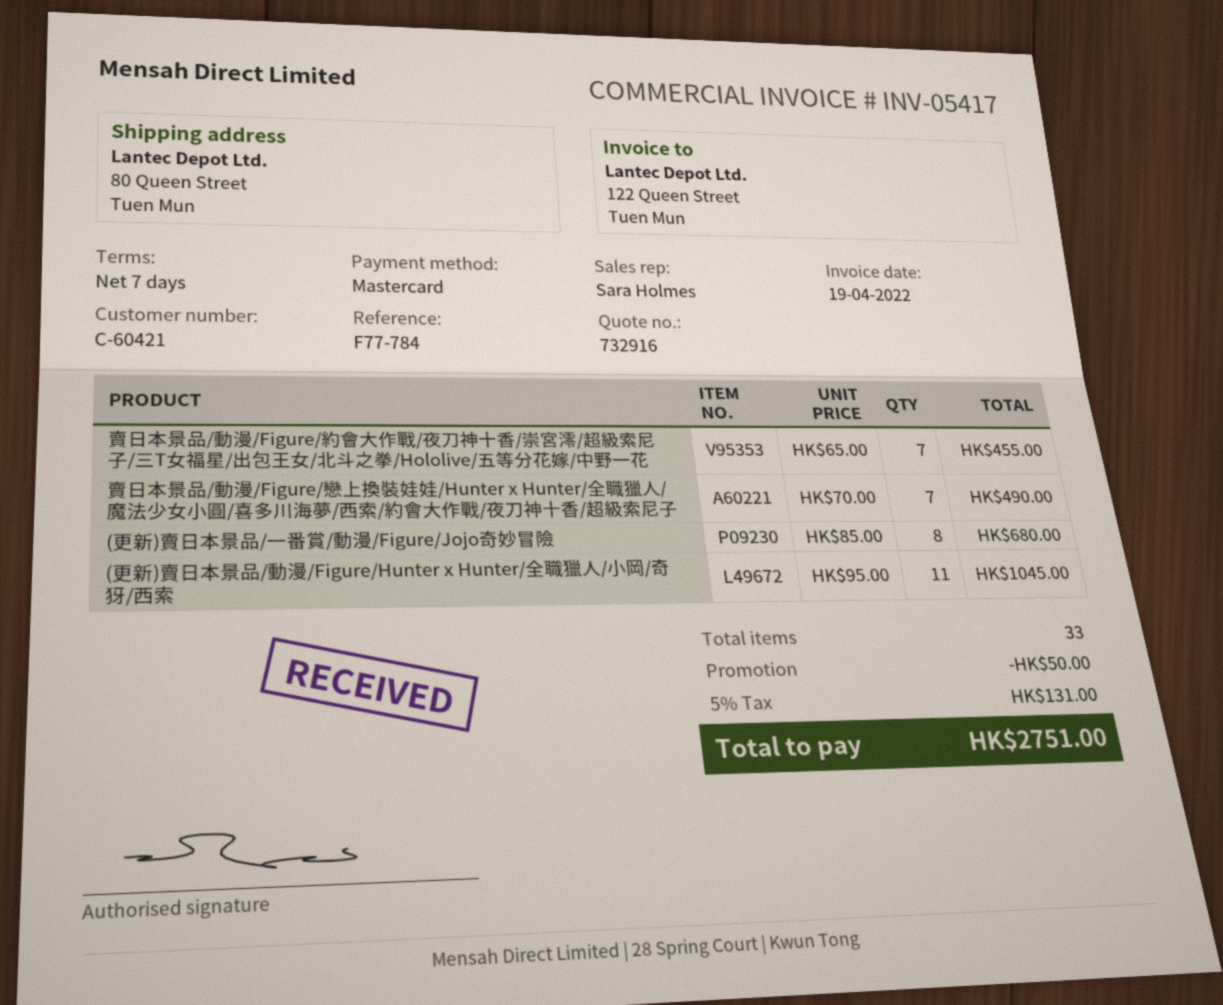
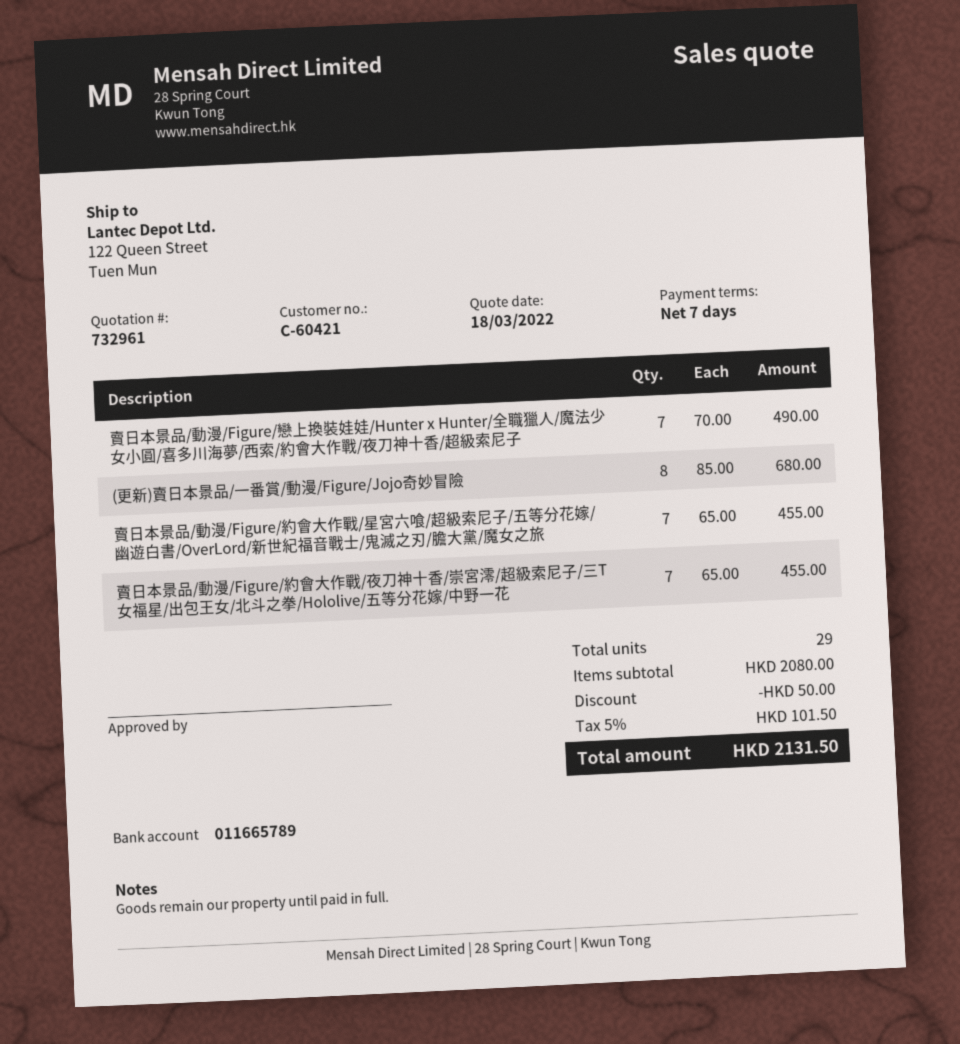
quote number: 732916 -> 732961
ship to: 80 Queen Street, Tuen Mun -> 122 Queen Street, Tuen Mun
(更新)賣日本景品/動漫/Figure/Hunter x Hunter/全職獵人/小岡/奇犽/西索: 11 x 95.00 = 1045.00 -> none
賣日本景品/動漫/Figure/約會大作戰/星宮六喰/超級索尼子/五等分花嫁/幽遊白書/OverLord/新世紀福音戰士/鬼滅之刃/膽大黨/魔女之旅: none -> 7 x 65.00 = 455.00
total quantity: 33 -> 29
tax: 5% = 131.00 -> 5% = 101.50
total: 2751.00 -> 2131.50

